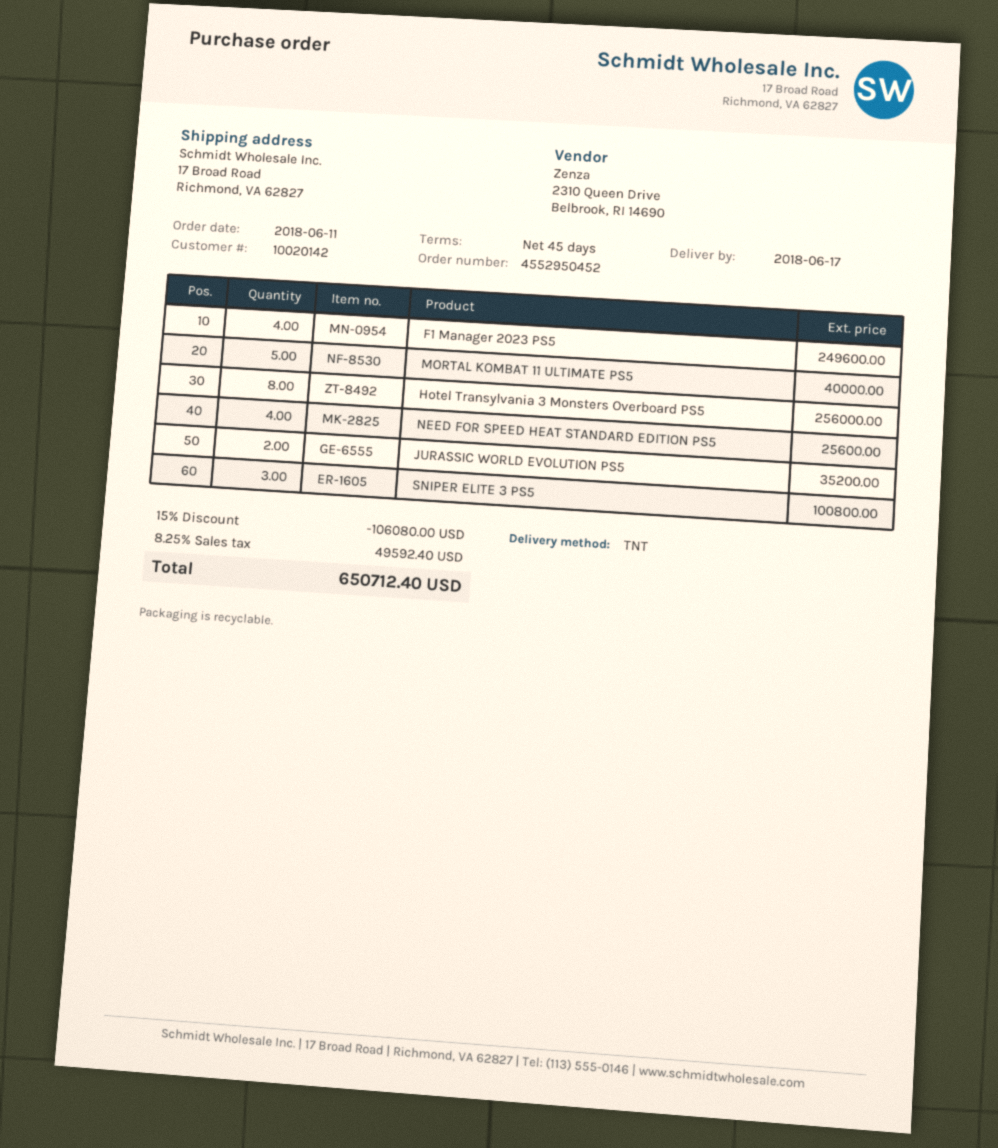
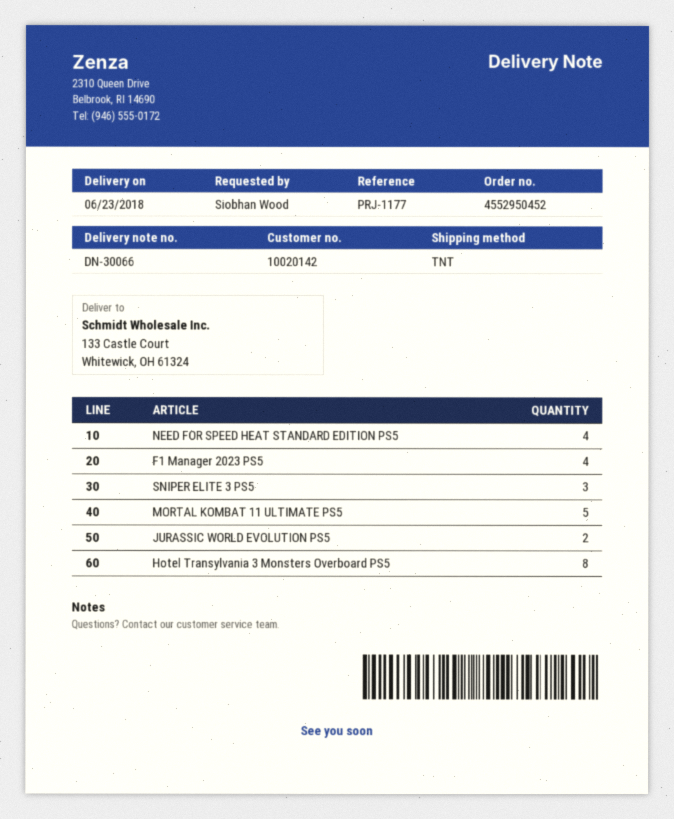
delivery date: 2018-06-17 -> 2018-06-23
ship to: 17 Broad Road, Richmond, VA 62827 -> 133 Castle Court, Whitewick, OH 61324

